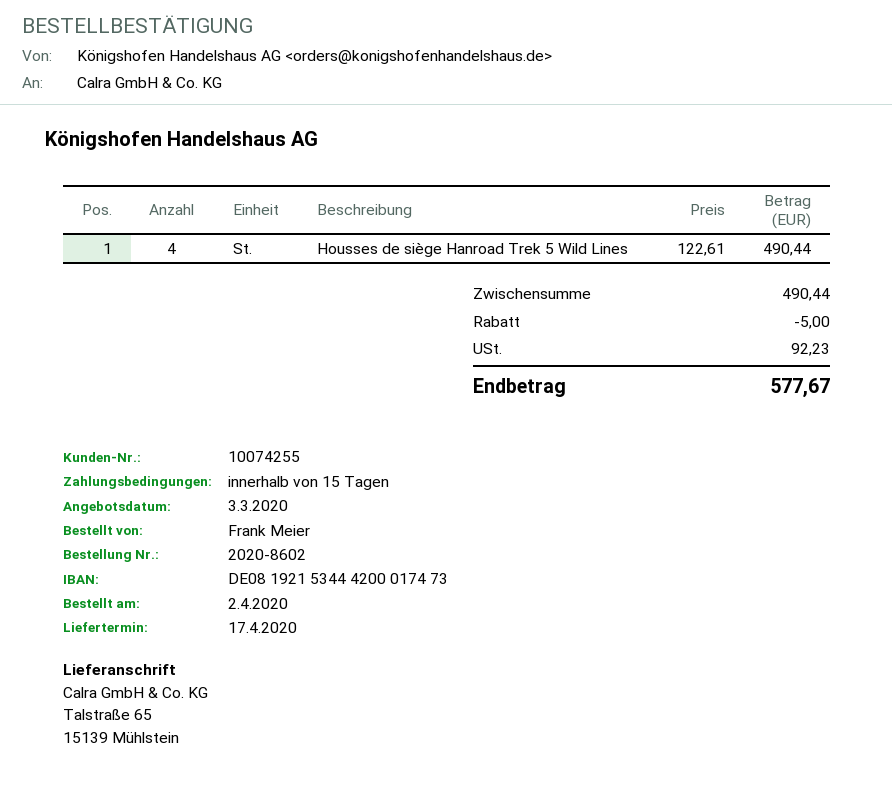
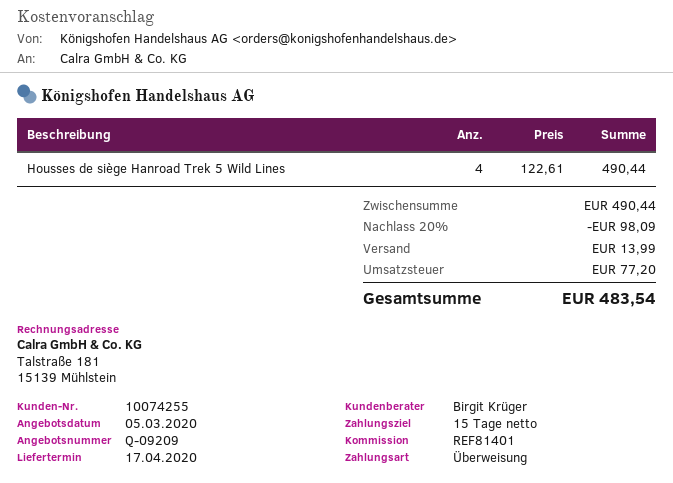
quote date: 2020-03-03 -> 2020-03-05
discount: 5.00 -> 98.09
shipping: none -> 13.99
tax: 92.23 -> 77.20
total: 577.67 -> 483.54

